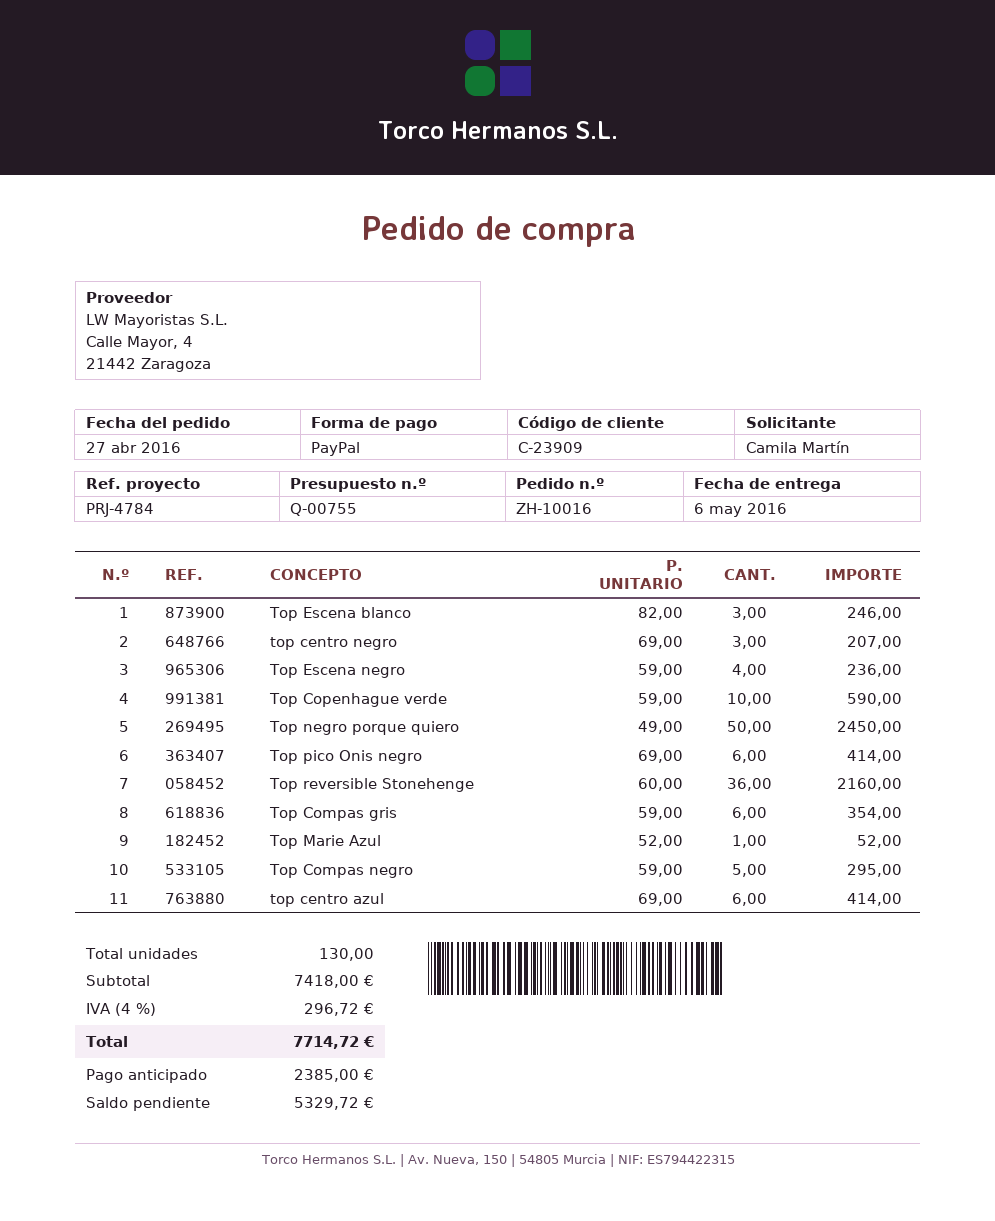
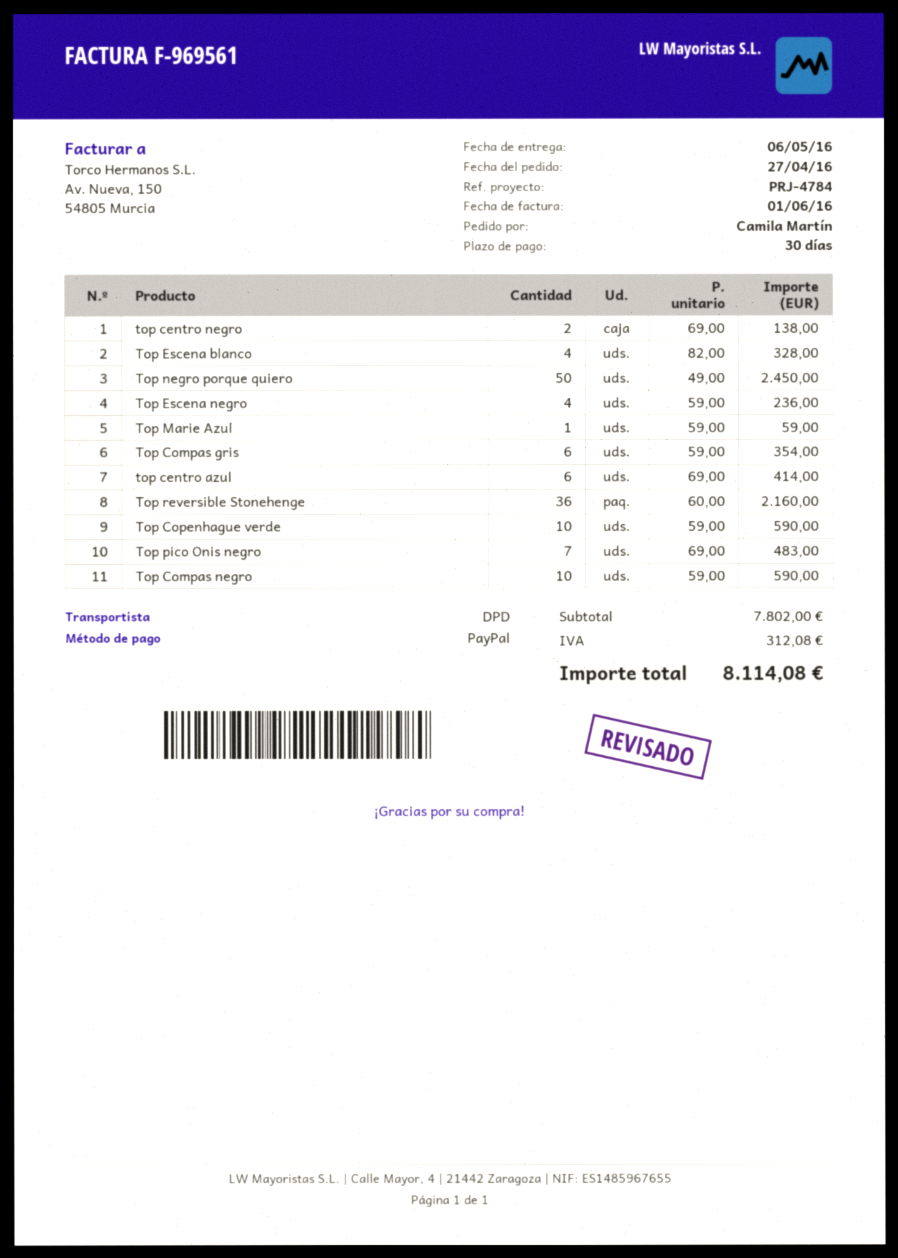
Top Escena blanco: 3 x 82.00 = 246.00 -> 4 x 82.00 = 328.00
top centro negro: 3 x 69.00 = 207.00 -> 2 x 69.00 = 138.00
Top pico Onis negro: 6 x 69.00 = 414.00 -> 7 x 69.00 = 483.00
Top Marie Azul: 1 x 52.00 = 52.00 -> 1 x 59.00 = 59.00
Top Compas negro: 5 x 59.00 = 295.00 -> 10 x 59.00 = 590.00
subtotal: 7418.00 -> 7802.00
tax: 296.72 -> 312.08
total: 7714.72 -> 8114.08

